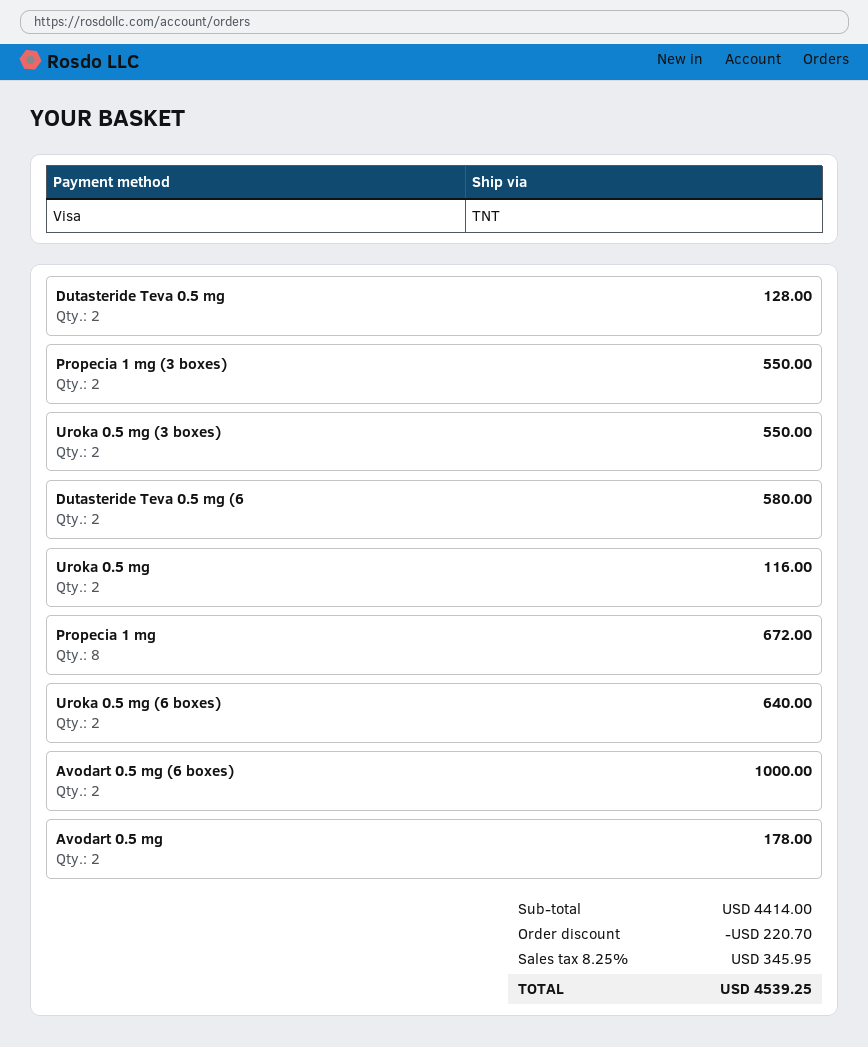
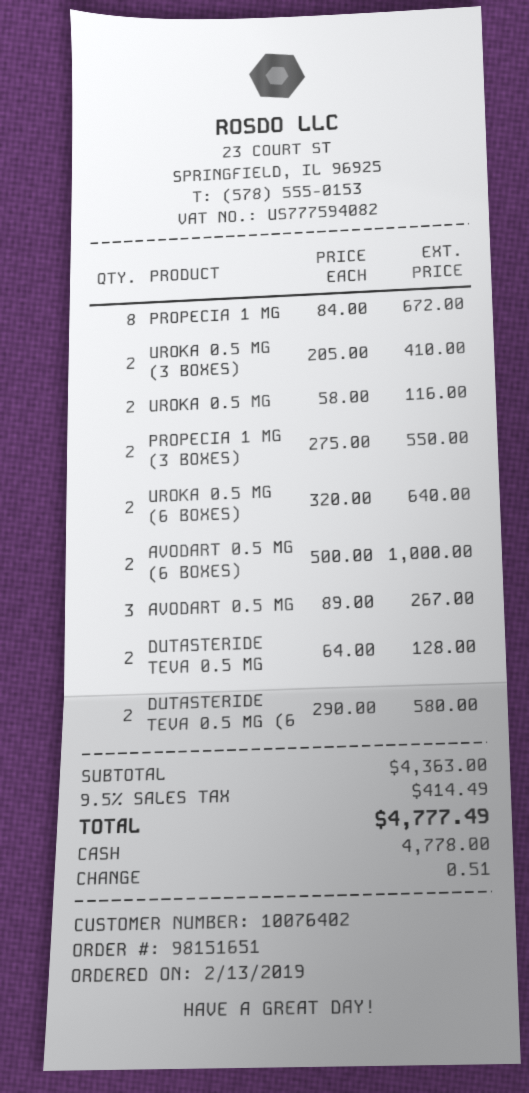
payment method: Visa -> cash
Uroka 0.5 mg (3 boxes): 2 for 550.00 -> 2 for 410.00
Avodart 0.5 mg: 2 for 178.00 -> 3 for 267.00
subtotal: 4414.00 -> 4363.00
discount: 220.70 -> none
tax: 8.25% = 345.95 -> 9.5% = 414.49
total: 4539.25 -> 4777.49

